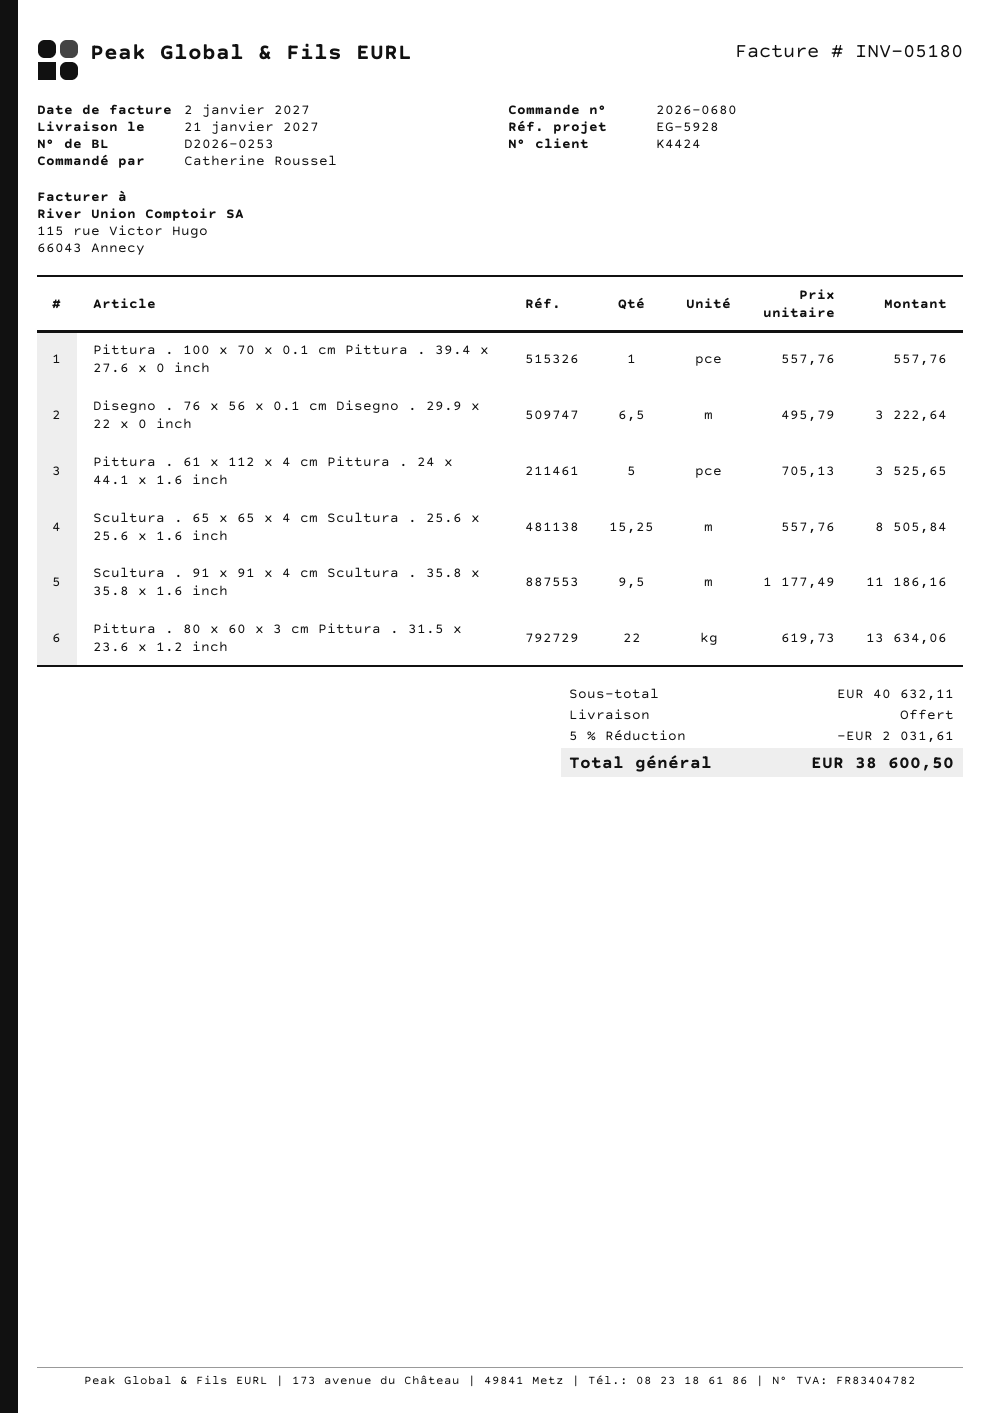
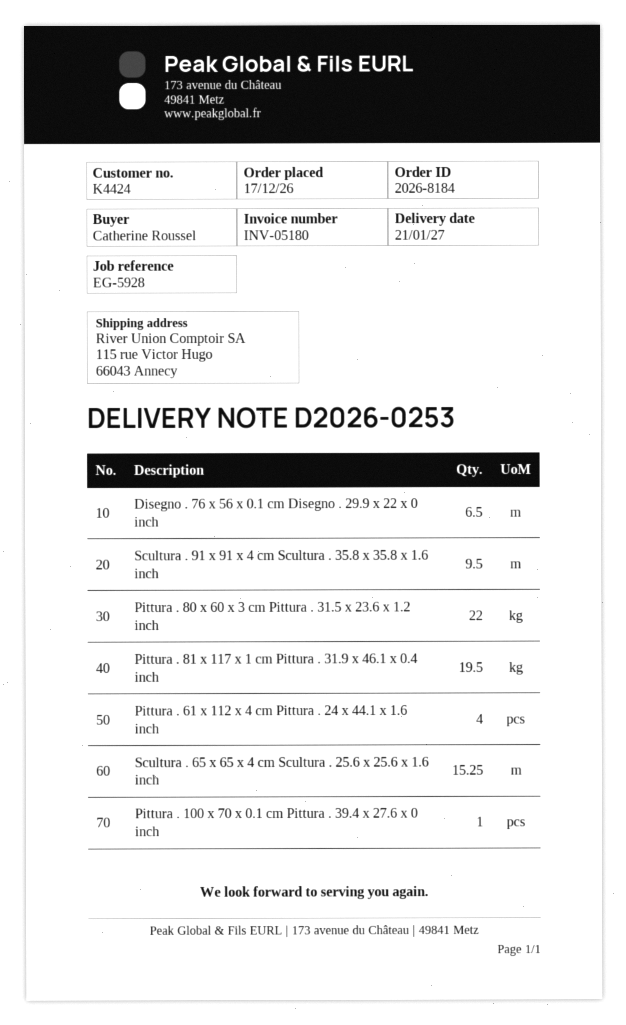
order number: 2026-0680 -> 2026-8184
Pittura . 61 x 112 x 4 cm Pittura . 24 x 44.1 x 1.6 inch: 5 -> 4
Pittura . 81 x 117 x 1 cm Pittura . 31.9 x 46.1 x 0.4 inch: none -> 19.5

